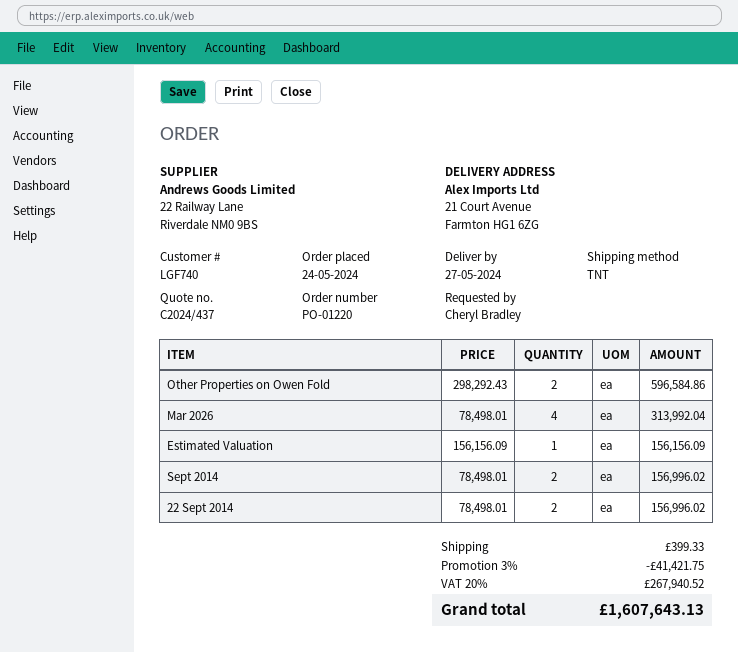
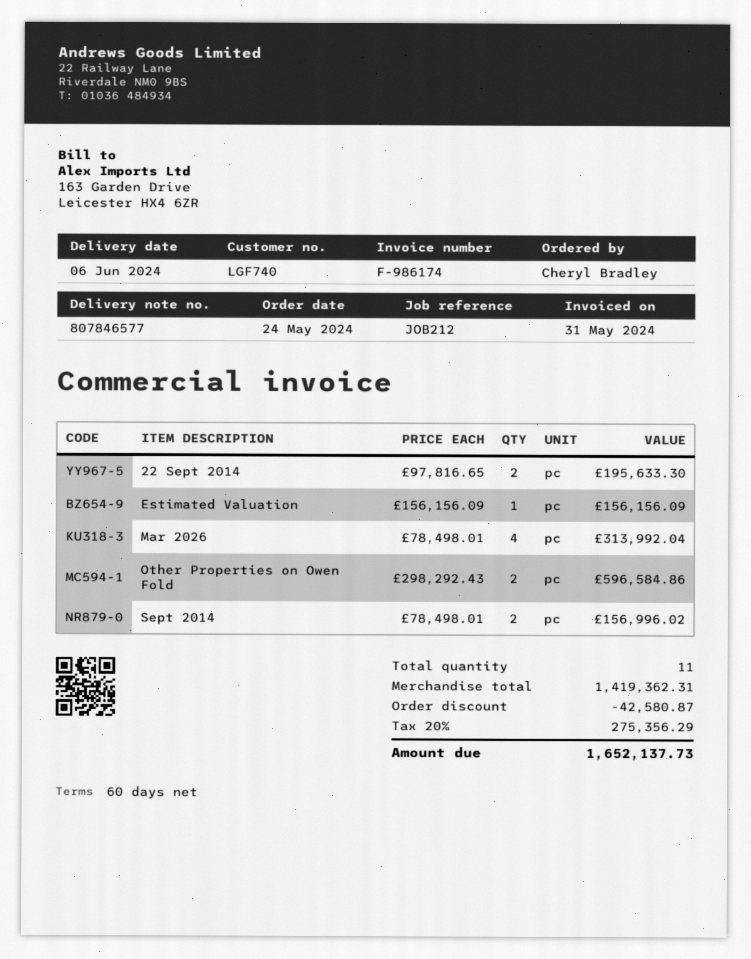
delivery date: 2024-05-27 -> 2024-06-06
22 Sept 2014: 2 x 78498.01 = 156996.02 -> 2 x 97816.65 = 195633.30
discount: 41421.75 -> 42580.87
shipping: 399.33 -> none
tax: 20% = 267940.52 -> 20% = 275356.29
total: 1607643.13 -> 1652137.73

